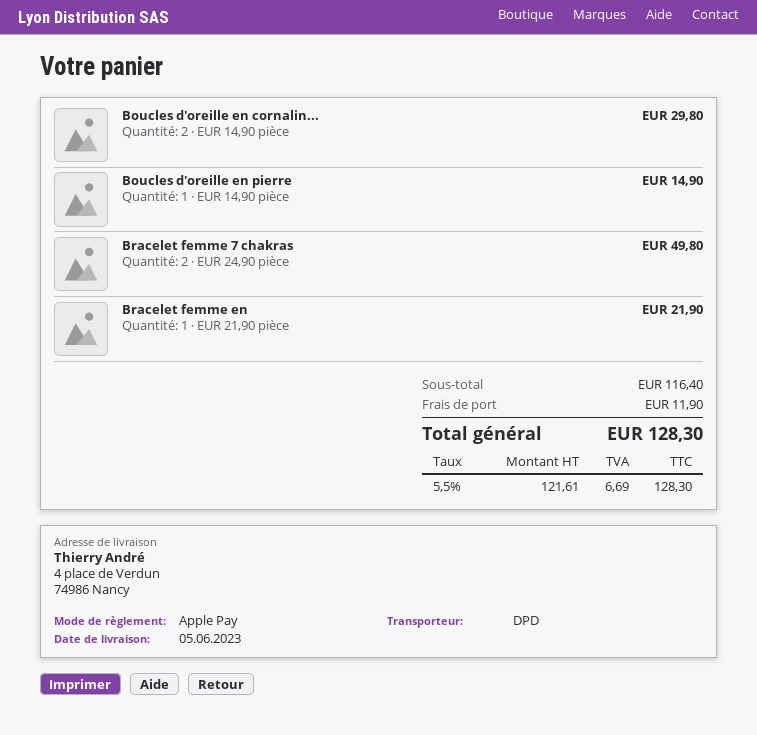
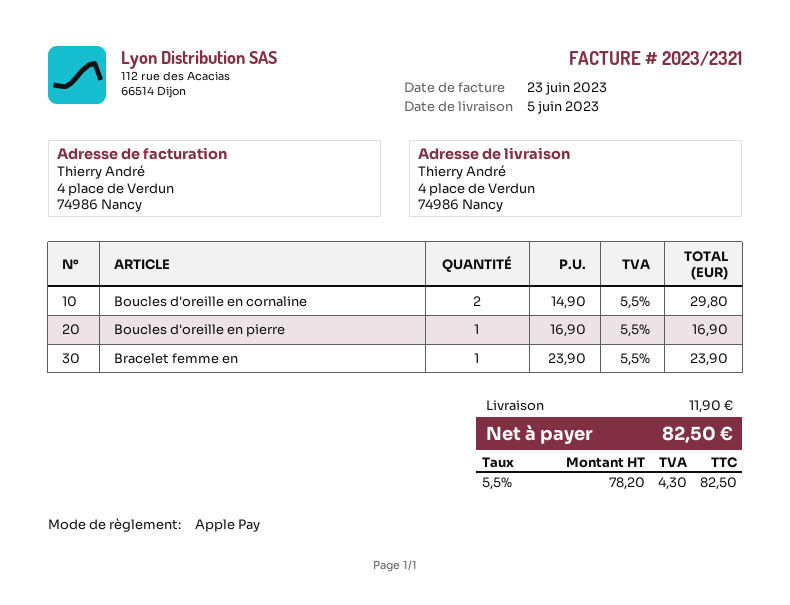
Boucles d'oreille en pierre: 1 x 14.90 = 14.90 -> 1 x 16.90 = 16.90
Bracelet femme 7 chakras: 2 x 24.90 = 49.80 -> none
Bracelet femme en: 1 x 21.90 = 21.90 -> 1 x 23.90 = 23.90
net: 121.61 -> 78.20
tax: 5.5% = 6.69 -> 5.5% = 4.30
total: 128.30 -> 82.50

